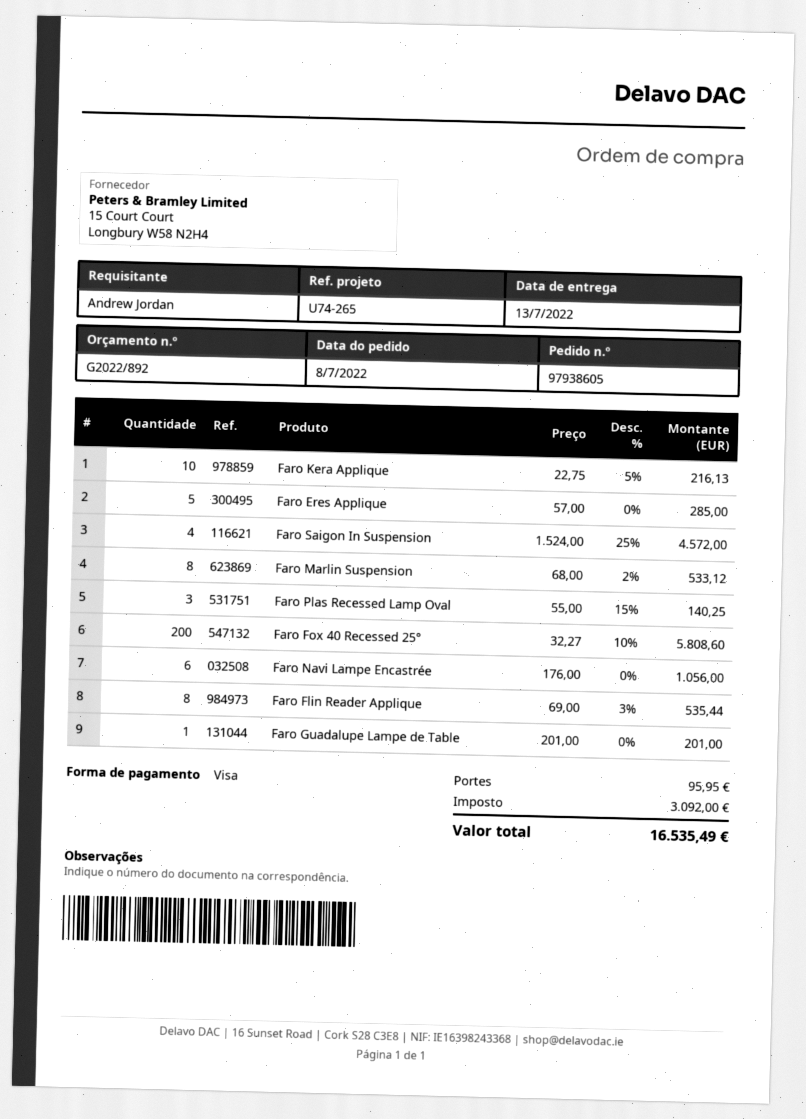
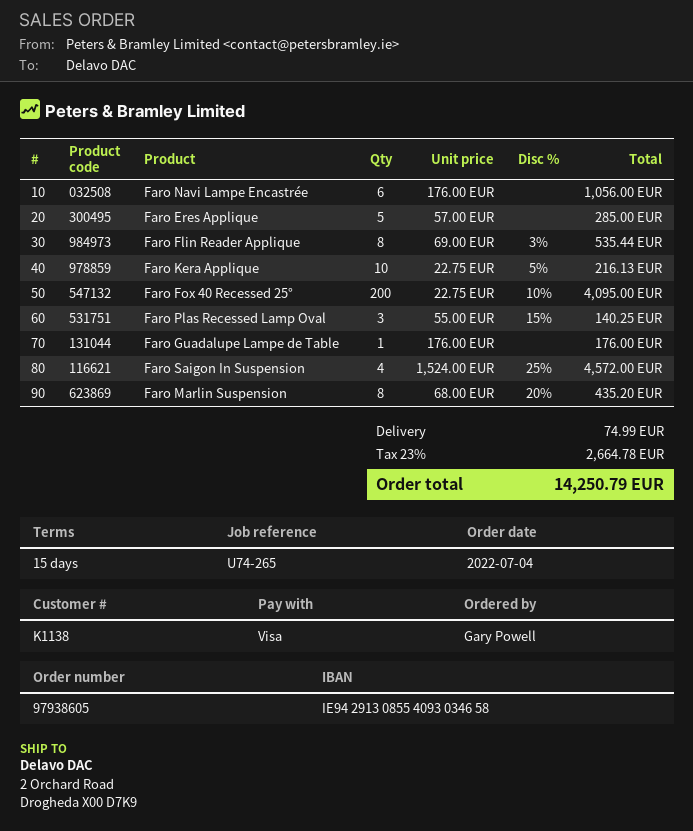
order date: 2022-07-08 -> 2022-07-04
ordered by: Andrew Jordan -> Gary Powell
Faro Marlin Suspension: 8 x 68.00 - 2% = 533.12 -> 8 x 68.00 - 20% = 435.20
Faro Fox 40 Recessed 25°: 200 x 32.27 - 10% = 5808.60 -> 200 x 22.75 - 10% = 4095.00
Faro Guadalupe Lampe de Table: 1 x 201.00 = 201.00 -> 1 x 176.00 = 176.00
shipping: 95.95 -> 74.99
tax: 3092.00 -> 2664.78
total: 16535.49 -> 14250.79

